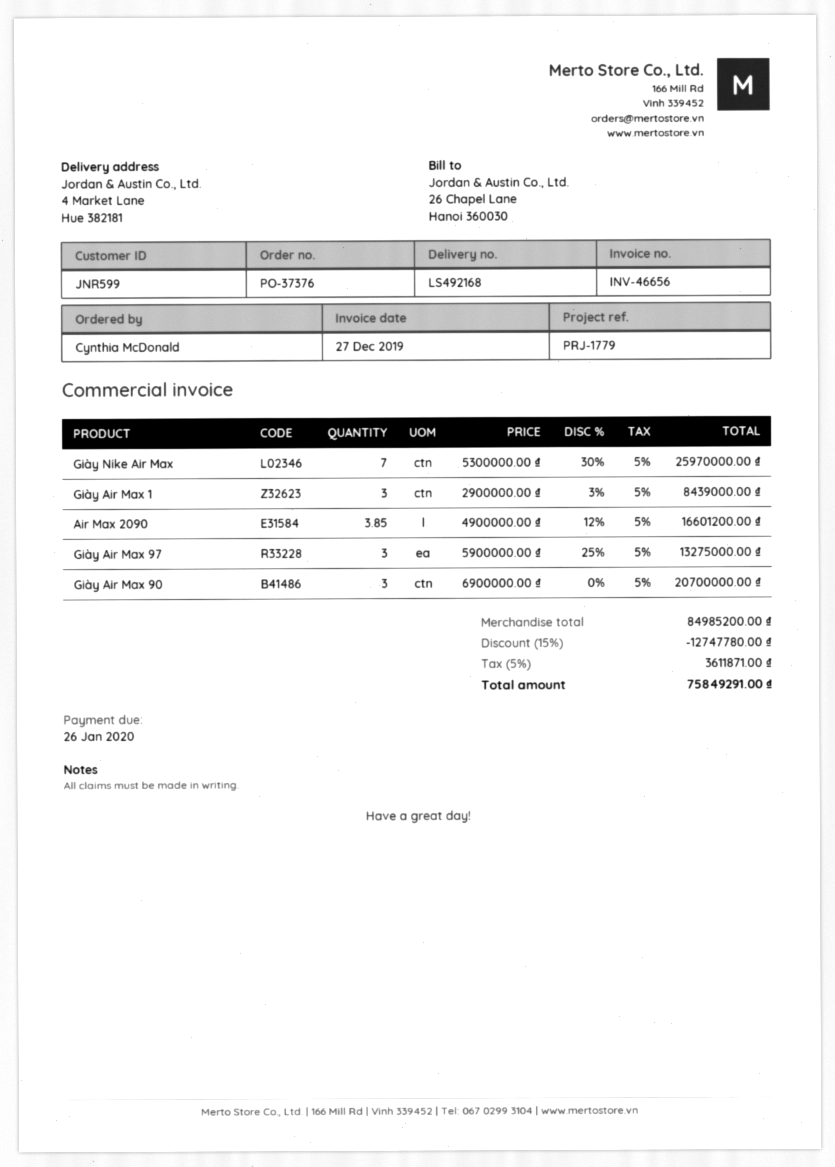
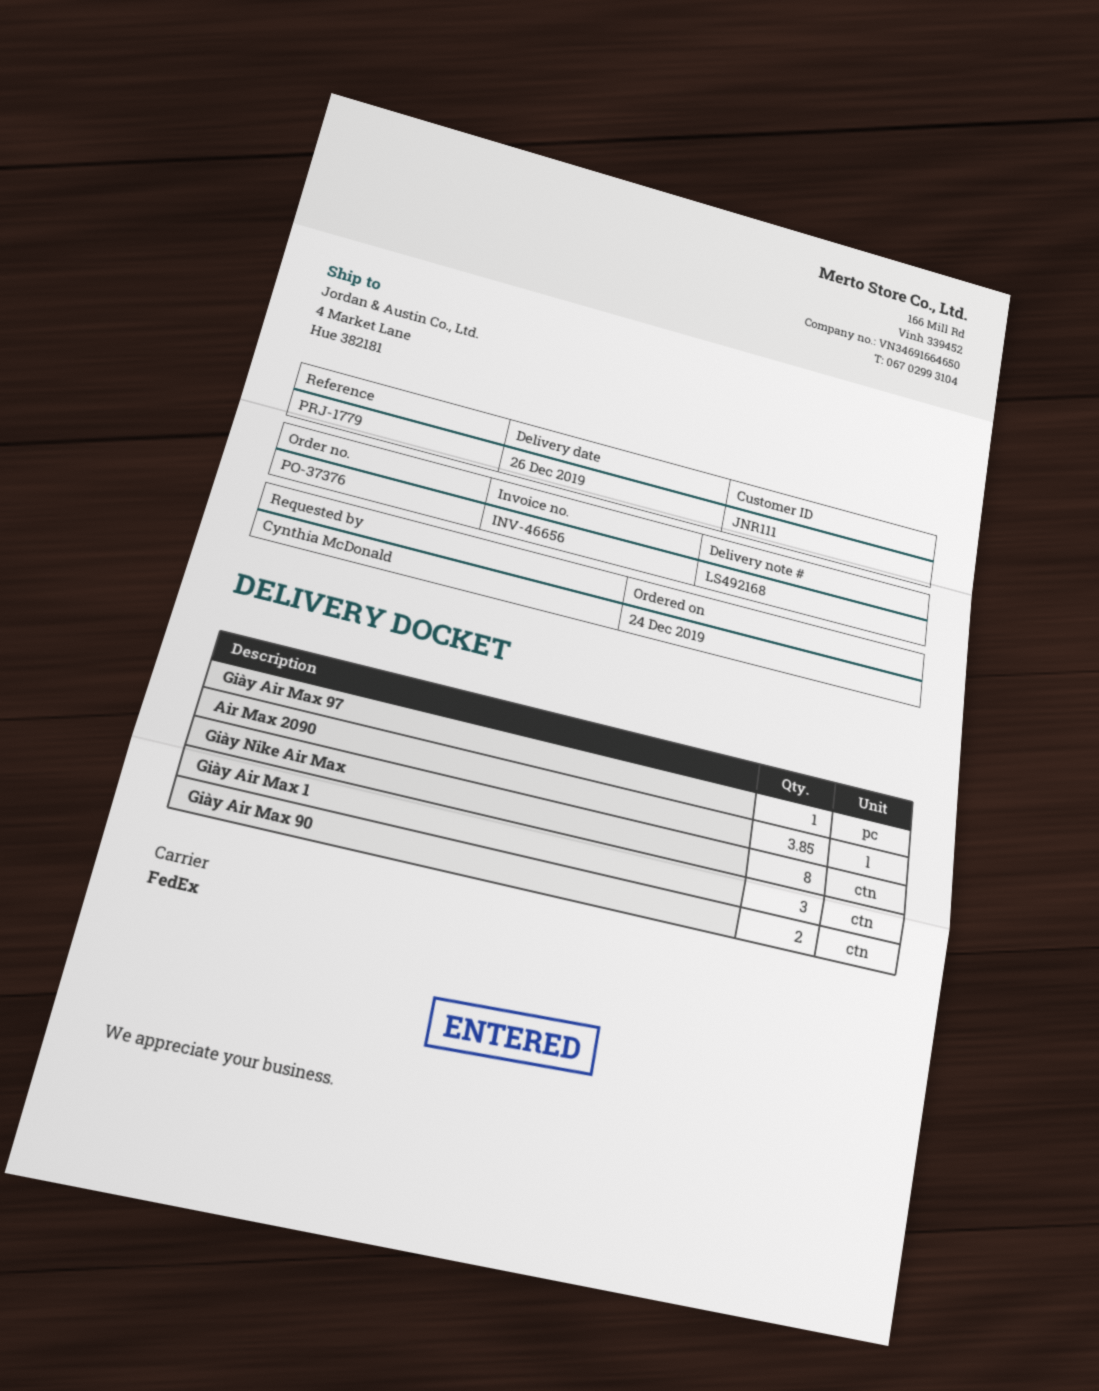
customer number: JNR599 -> JNR111
Giày Nike Air Max: 7 -> 8
Giày Air Max 97: 3 -> 1
Giày Air Max 90: 3 -> 2

